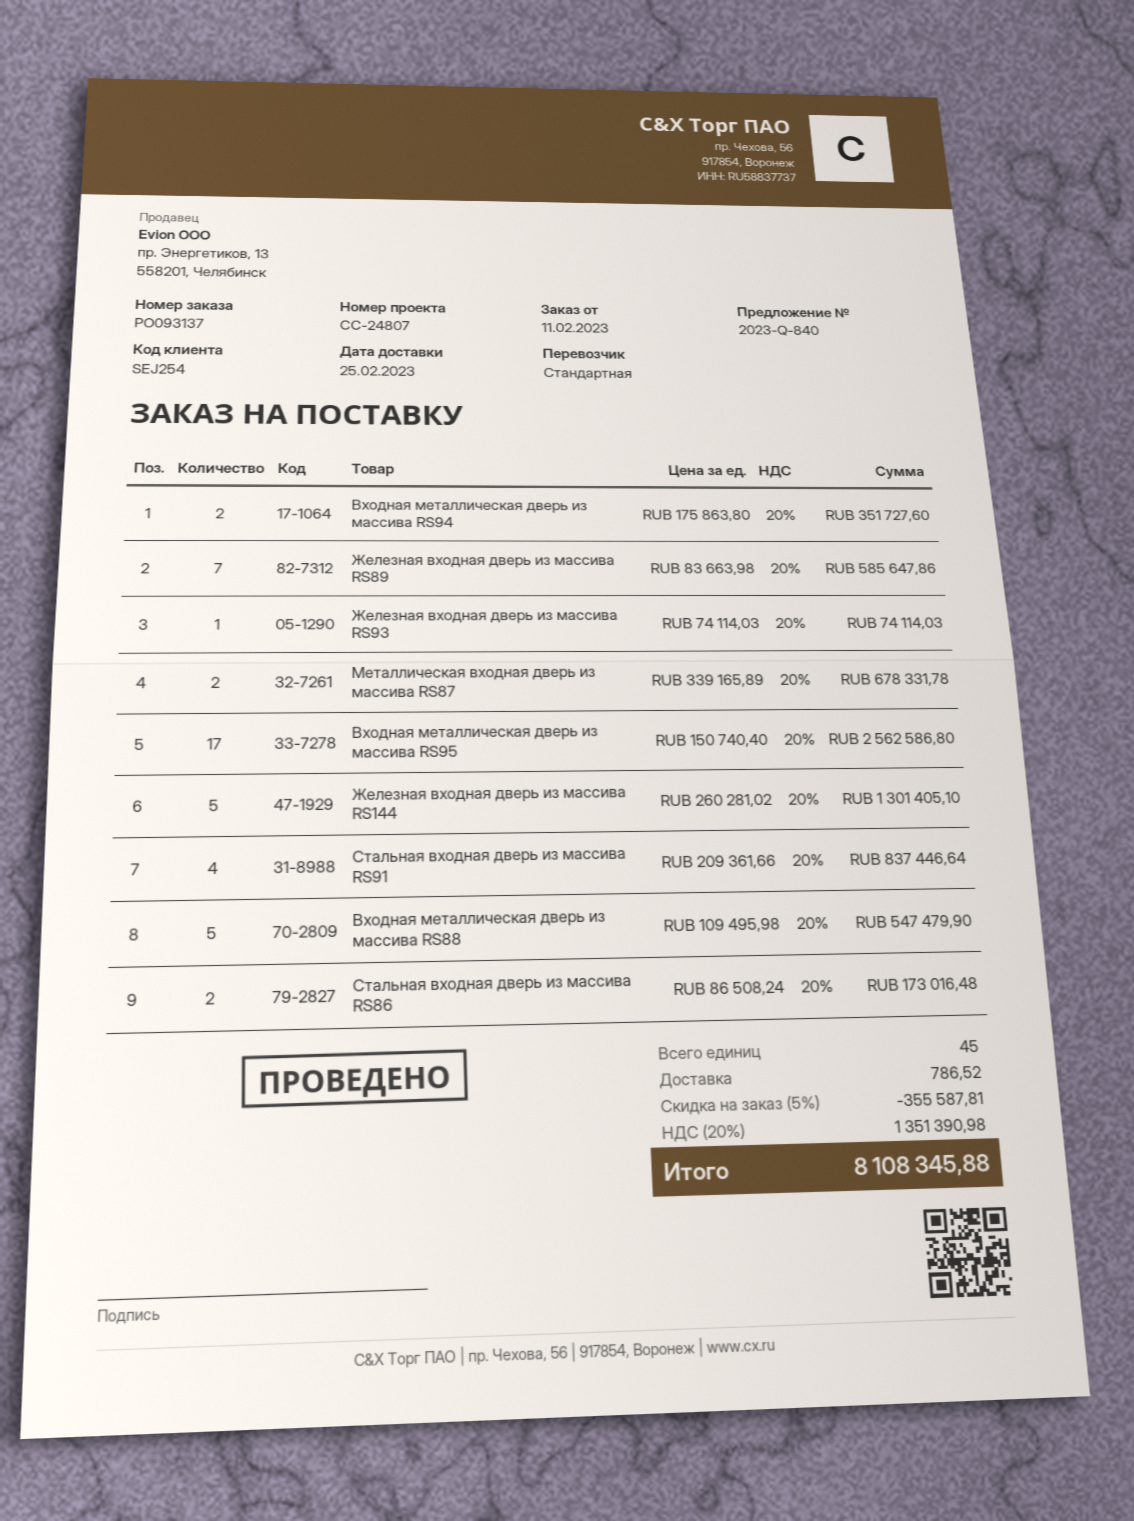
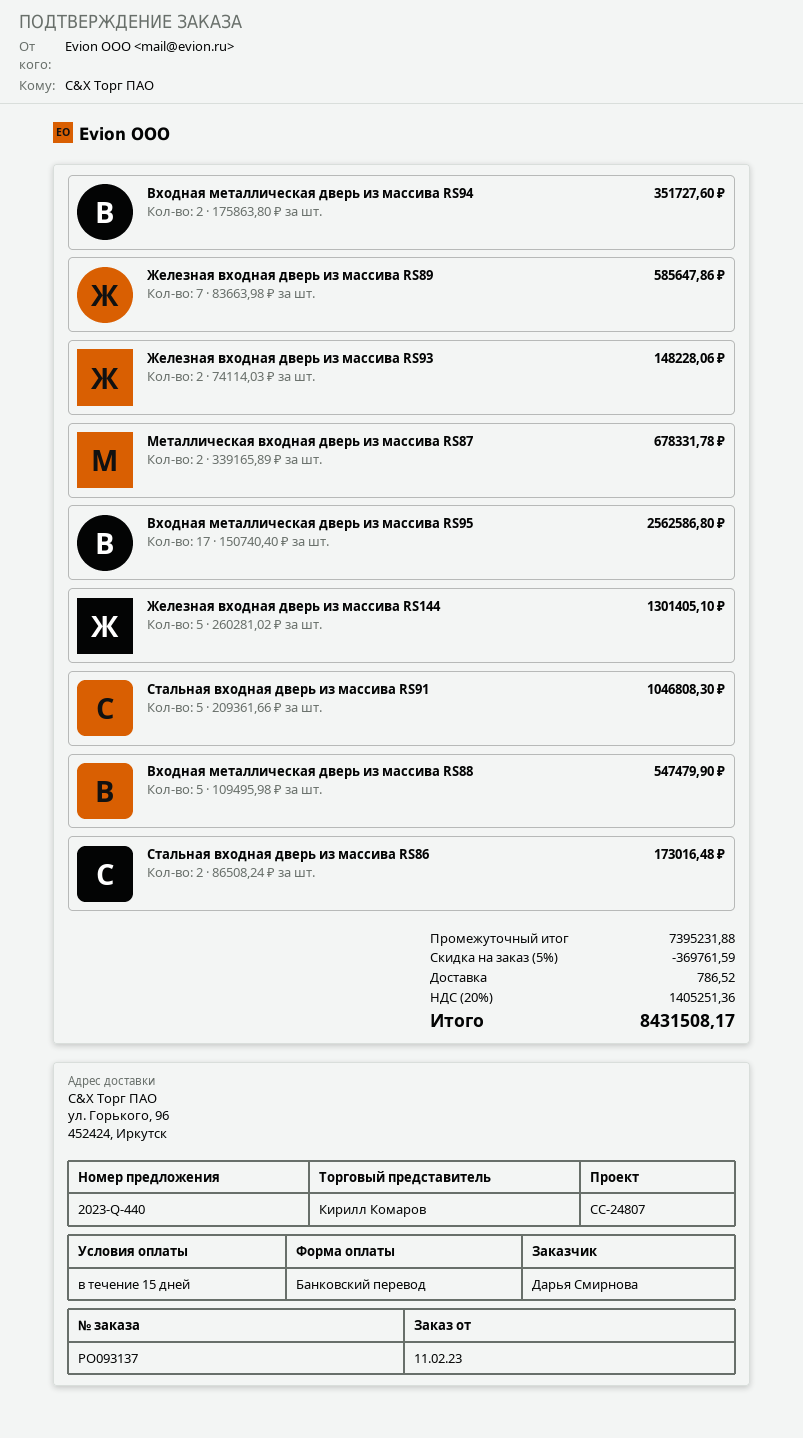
quote number: 2023-Q-840 -> 2023-Q-440
Железная входная дверь из массива RS93: 1 x 74114.03 = 74114.03 -> 2 x 74114.03 = 148228.06
Стальная входная дверь из массива RS91: 4 x 209361.66 = 837446.64 -> 5 x 209361.66 = 1046808.30
discount: 5% = 355587.81 -> 5% = 369761.59
tax: 20% = 1351390.98 -> 20% = 1405251.36
total: 8108345.88 -> 8431508.17

